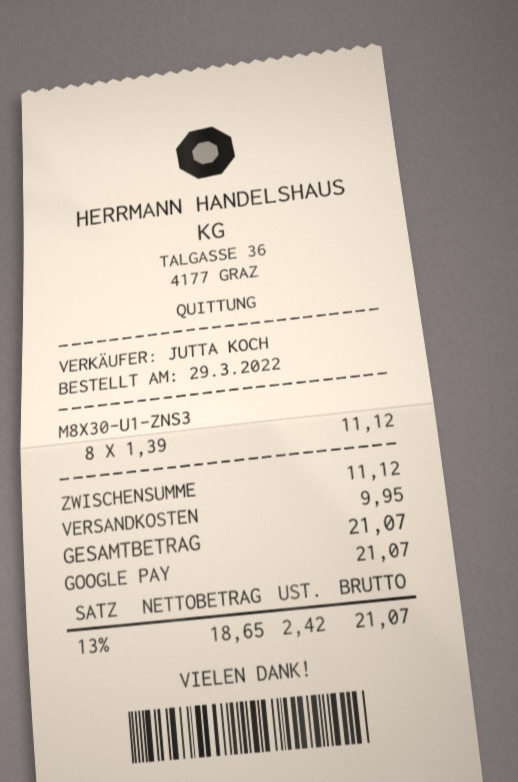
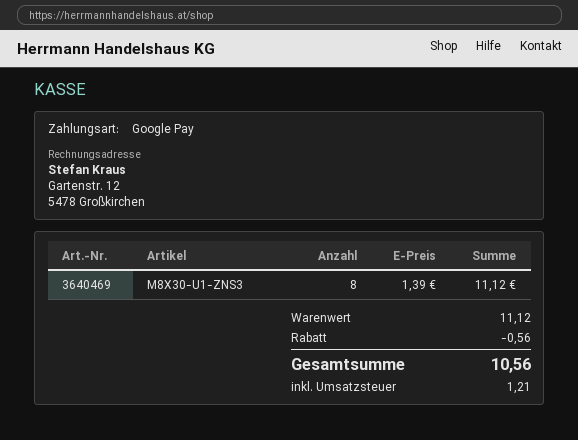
discount: none -> 0.56
shipping: 9.95 -> none
tax: 2.42 -> 1.21
total: 21.07 -> 10.56

